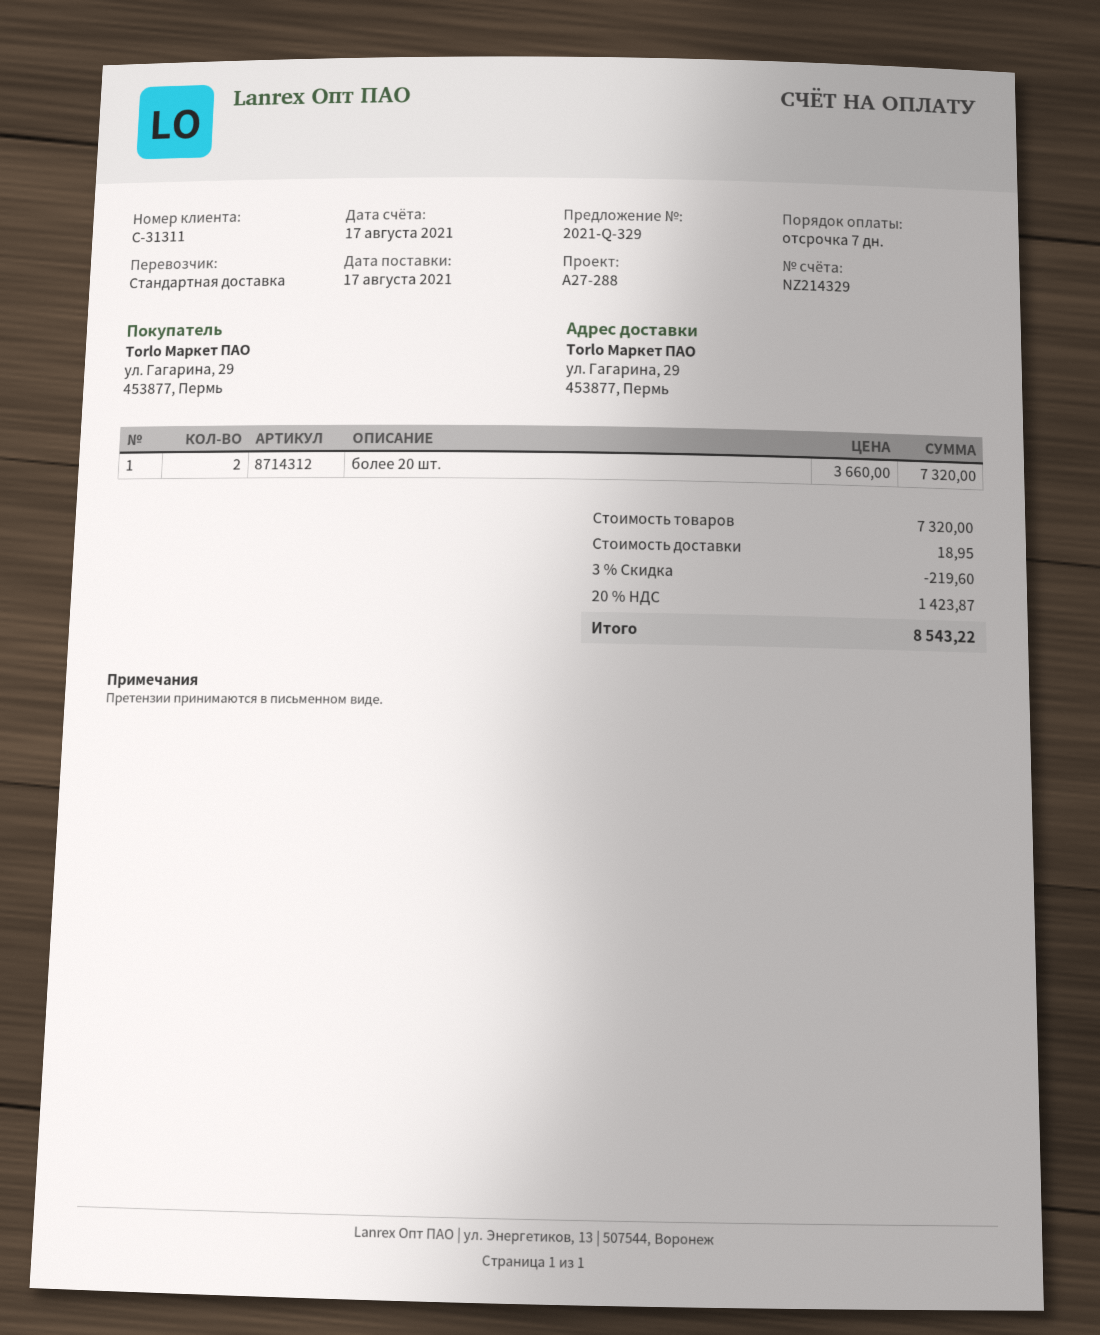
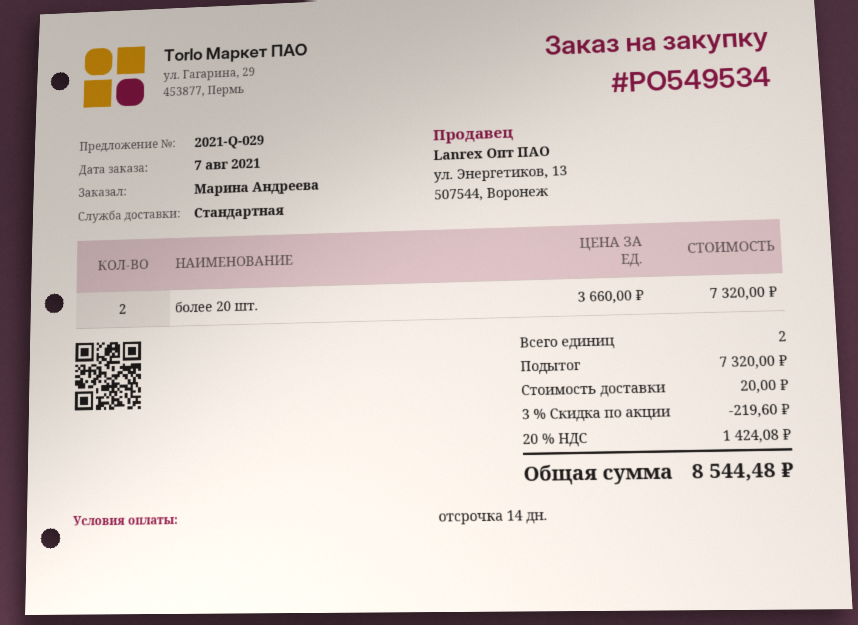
quote number: 2021-Q-329 -> 2021-Q-029
payment terms: 7 days -> 14 days
shipping: 18.95 -> 20.00
tax: 20% = 1423.87 -> 20% = 1424.08
total: 8543.22 -> 8544.48

